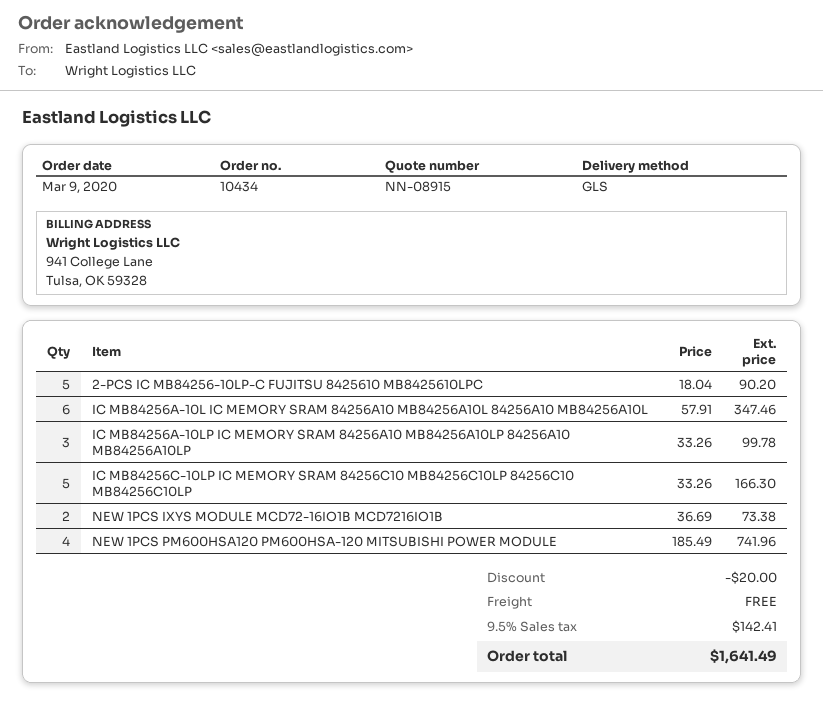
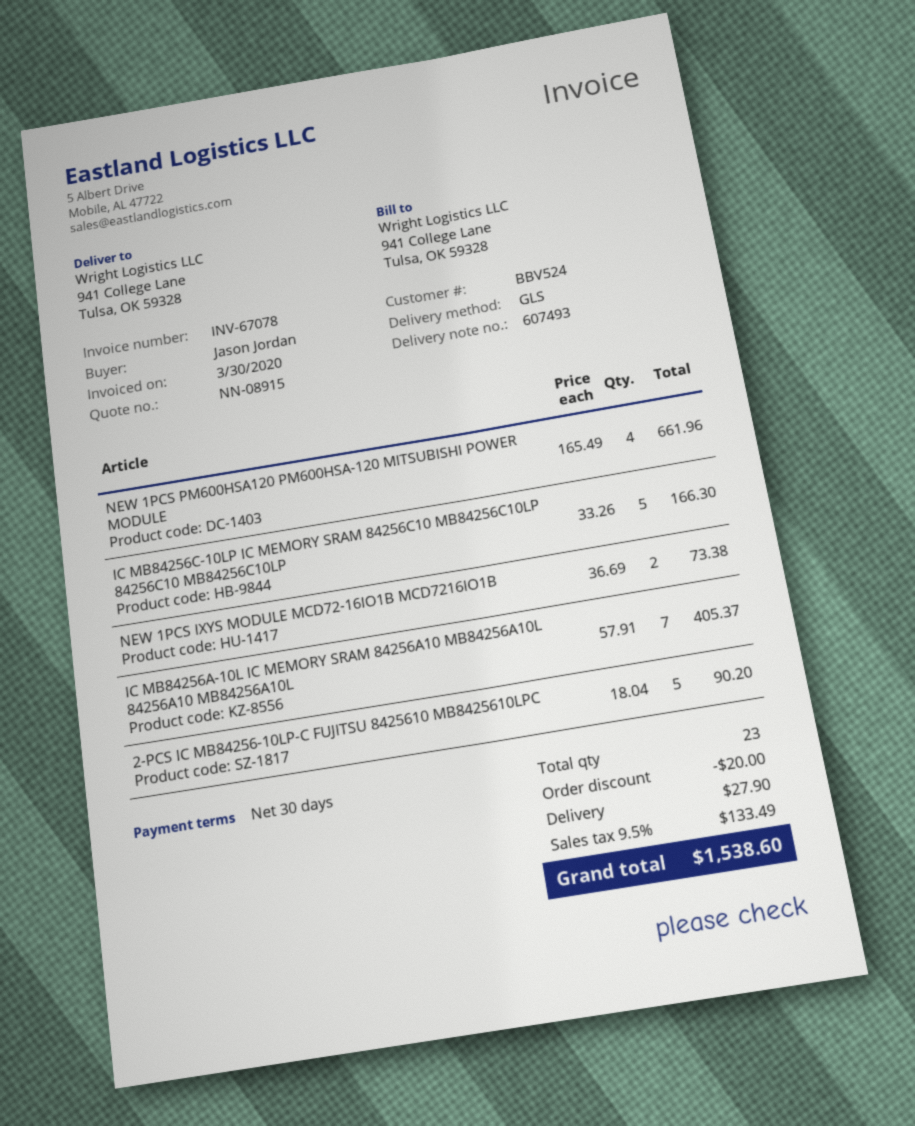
IC MB84256A-10L IC MEMORY SRAM 84256A10 MB84256A10L 84256A10 MB84256A10L: 6 x 57.91 = 347.46 -> 7 x 57.91 = 405.37
IC MB84256A-10LP IC MEMORY SRAM 84256A10 MB84256A10LP 84256A10 MB84256A10LP: 3 x 33.26 = 99.78 -> none
NEW 1PCS PM600HSA120 PM600HSA-120 MITSUBISHI POWER MODULE: 4 x 185.49 = 741.96 -> 4 x 165.49 = 661.96
shipping: 0.00 -> 27.90
tax: 9.5% = 142.41 -> 9.5% = 133.49
total: 1641.49 -> 1538.60

